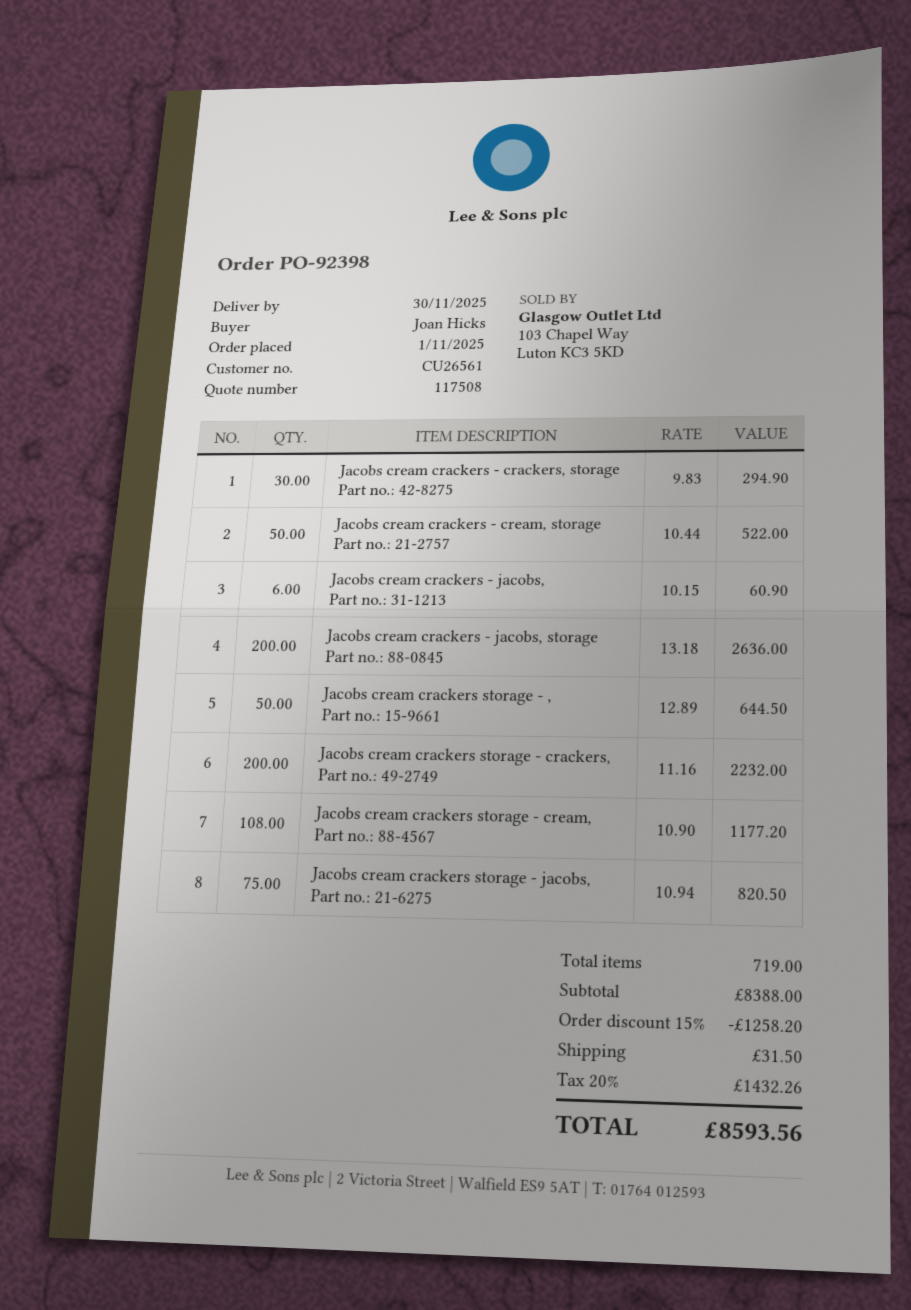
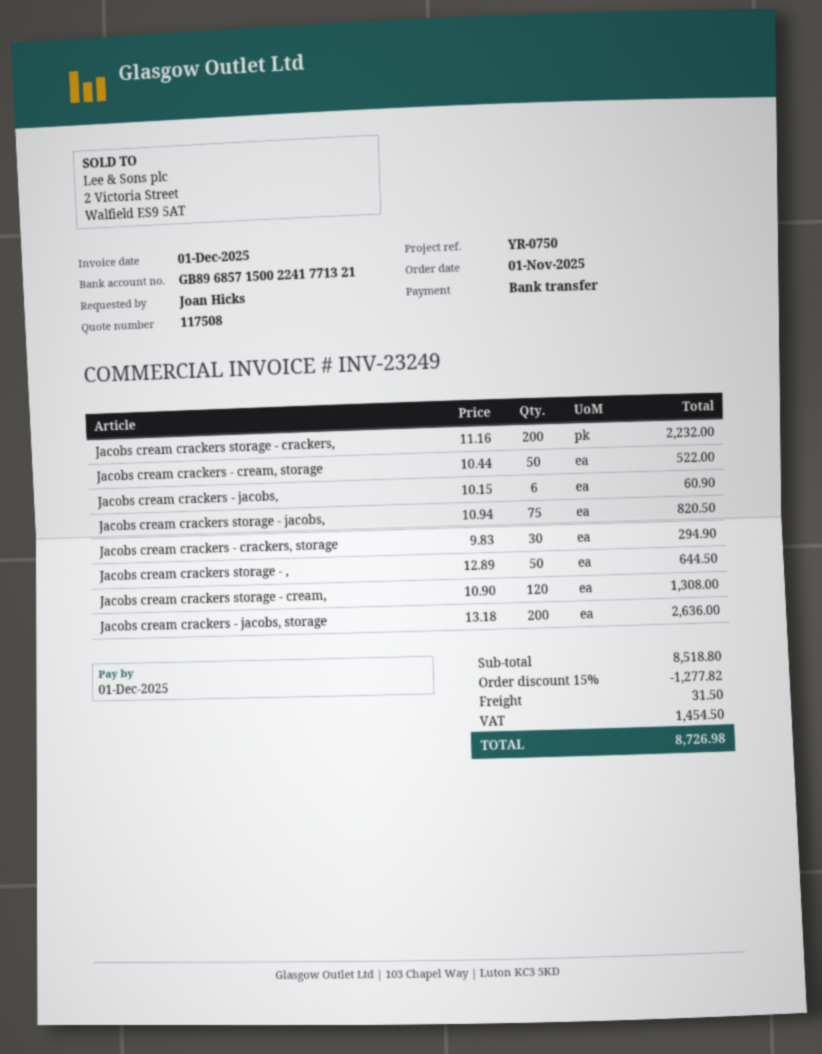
Jacobs cream crackers storage - cream,: 108 x 10.90 = 1177.20 -> 120 x 10.90 = 1308.00
subtotal: 8388.00 -> 8518.80
discount: 15% = 1258.20 -> 15% = 1277.82
tax: 1432.26 -> 1454.50
total: 8593.56 -> 8726.98

